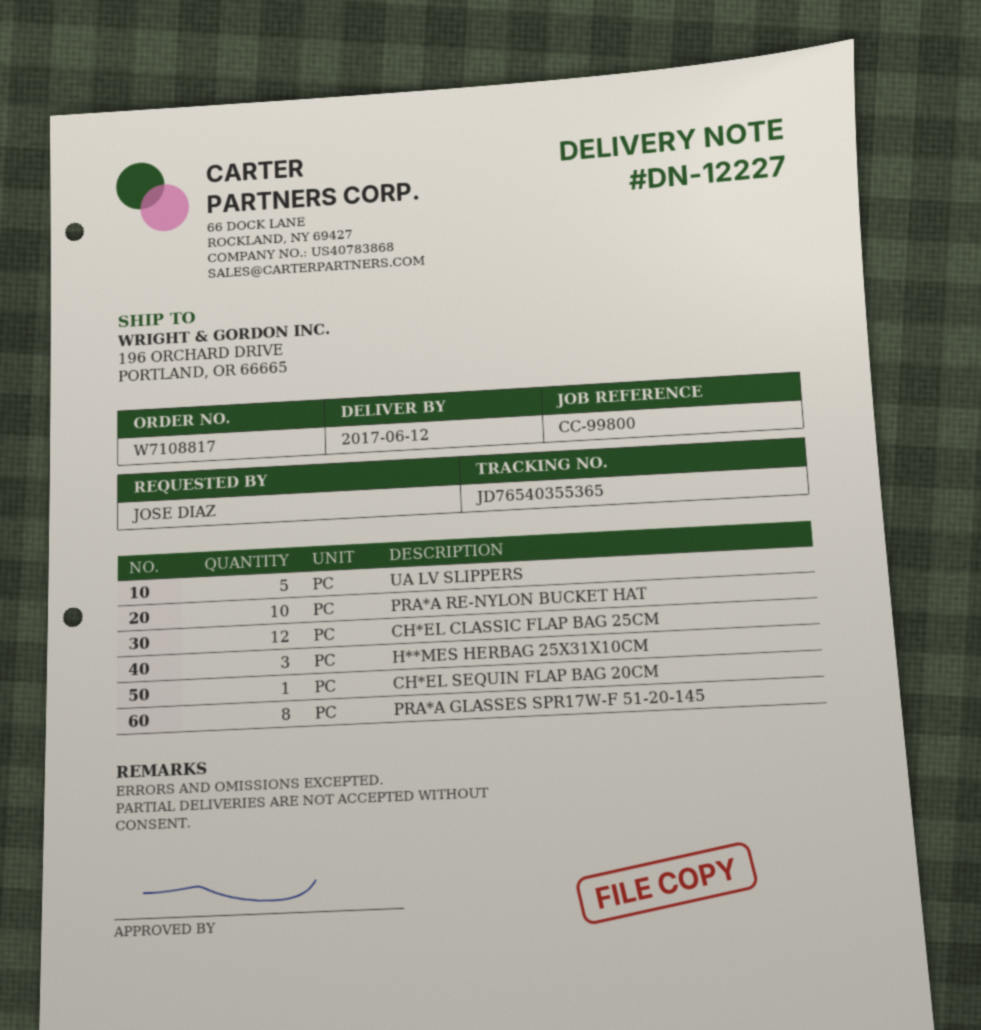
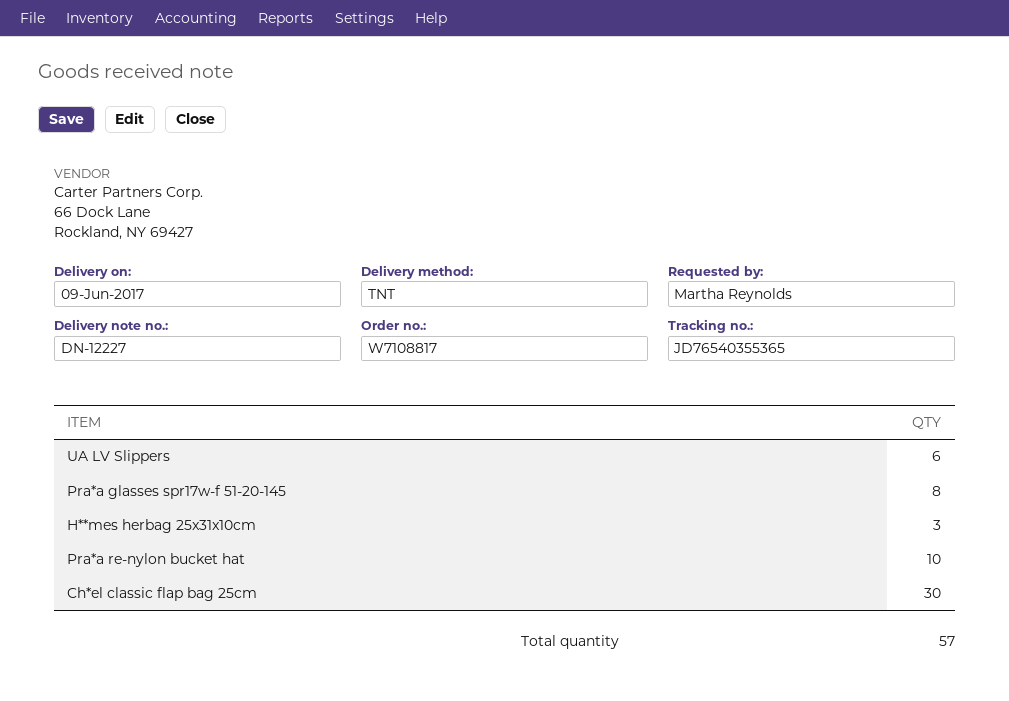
delivery date: 2017-06-12 -> 2017-06-09
ordered by: JOSE DIAZ -> Martha Reynolds
UA LV SLIPPERS: 5 -> 6
CH*EL CLASSIC FLAP BAG 25CM: 12 -> 30
CH*EL SEQUIN FLAP BAG 20CM: 1 -> none

